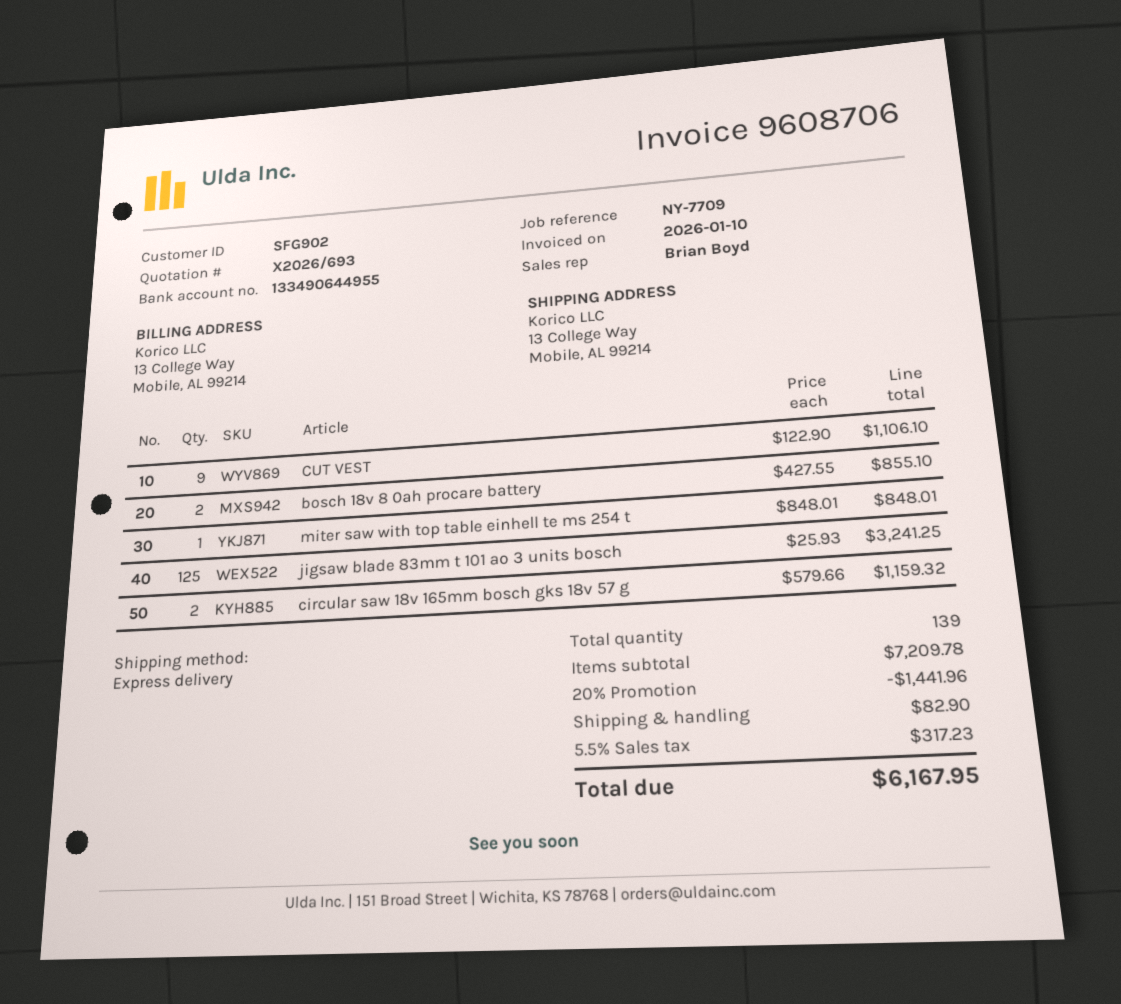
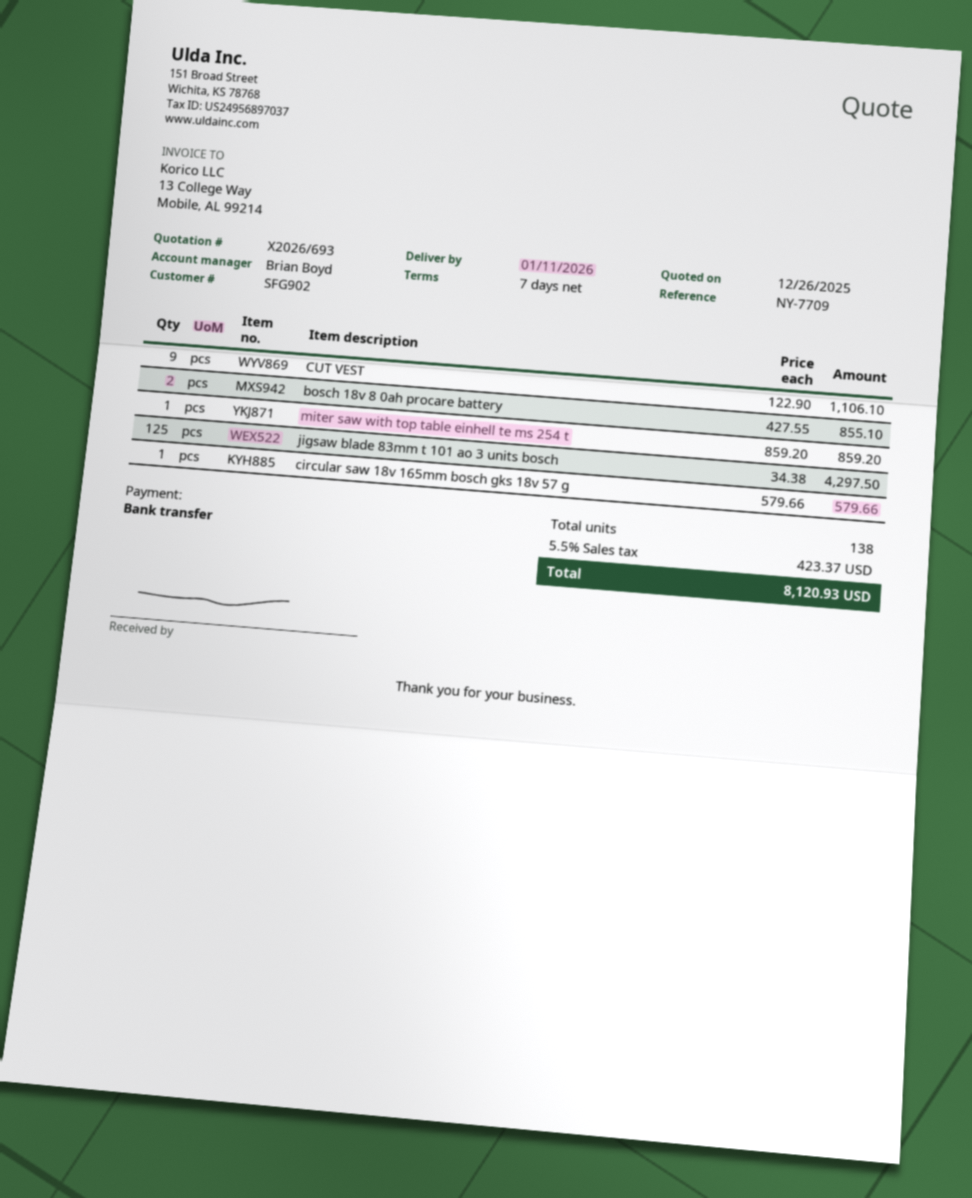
miter saw with top table einhell te ms 254 t: 1 x 848.01 = 848.01 -> 1 x 859.20 = 859.20
jigsaw blade 83mm t 101 ao 3 units bosch: 125 x 25.93 = 3241.25 -> 125 x 34.38 = 4297.50
circular saw 18v 165mm bosch gks 18v 57 g: 2 x 579.66 = 1159.32 -> 1 x 579.66 = 579.66
total quantity: 139 -> 138
discount: 20% = 1441.96 -> none
shipping: 82.90 -> none
tax: 5.5% = 317.23 -> 5.5% = 423.37
total: 6167.95 -> 8120.93

